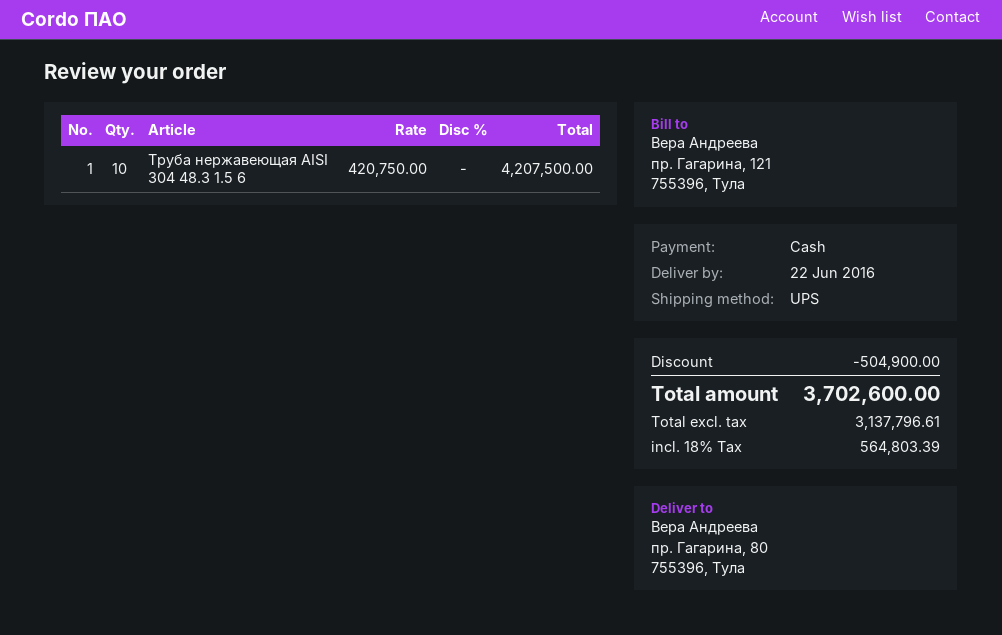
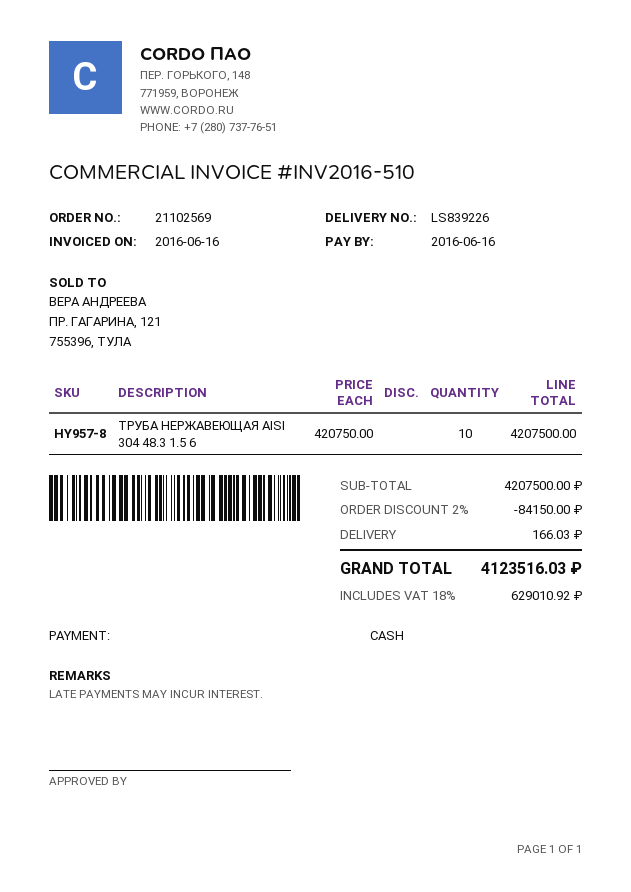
discount: 504900.00 -> 84150.00
shipping: none -> 166.03
tax: 18% = 564803.39 -> 18% = 629010.92
total: 3702600.00 -> 4123516.03

